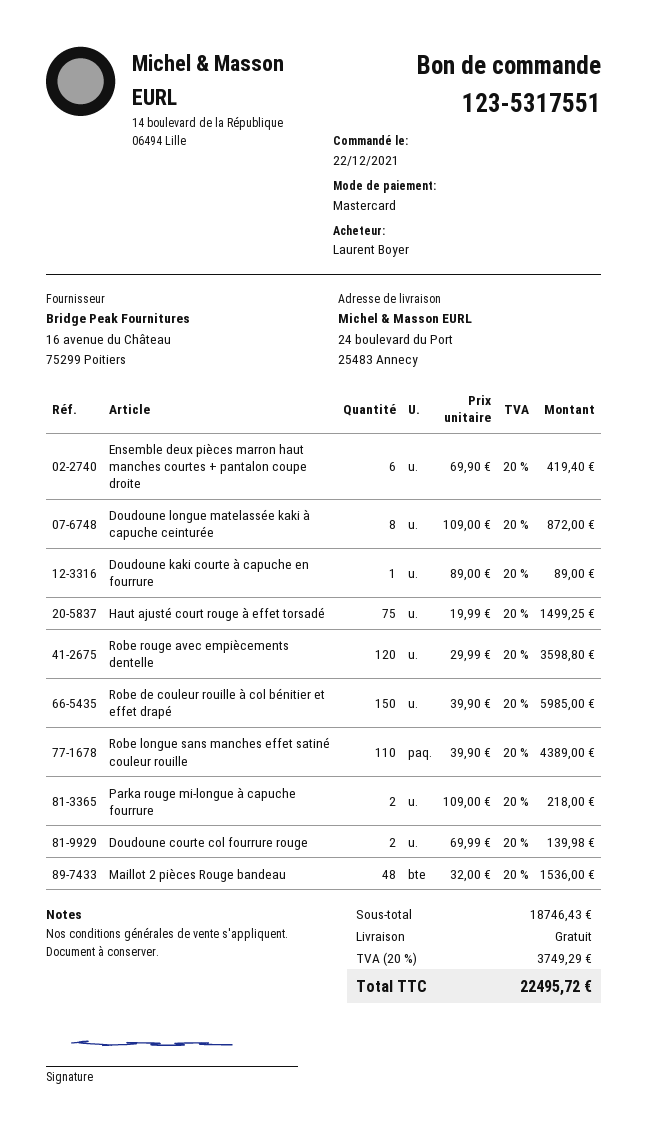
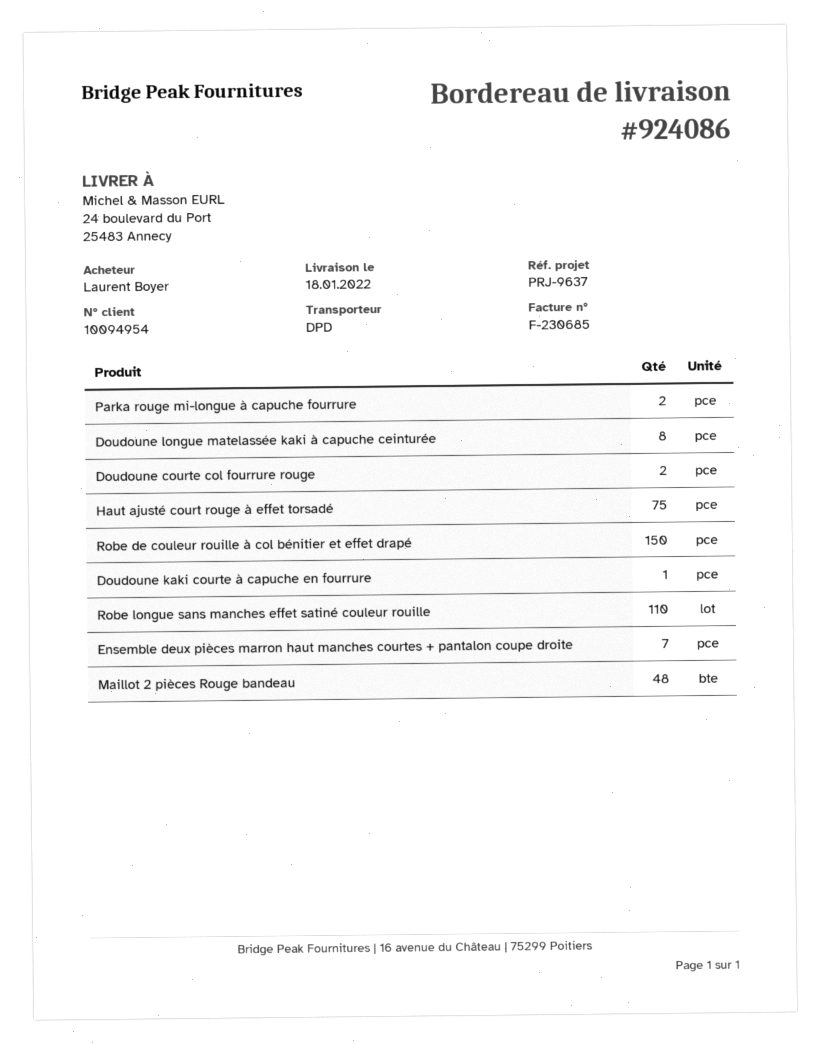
Ensemble deux pièces marron haut manches courtes + pantalon coupe droite: 6 -> 7
Robe rouge avec empiècements dentelle: 120 -> none

